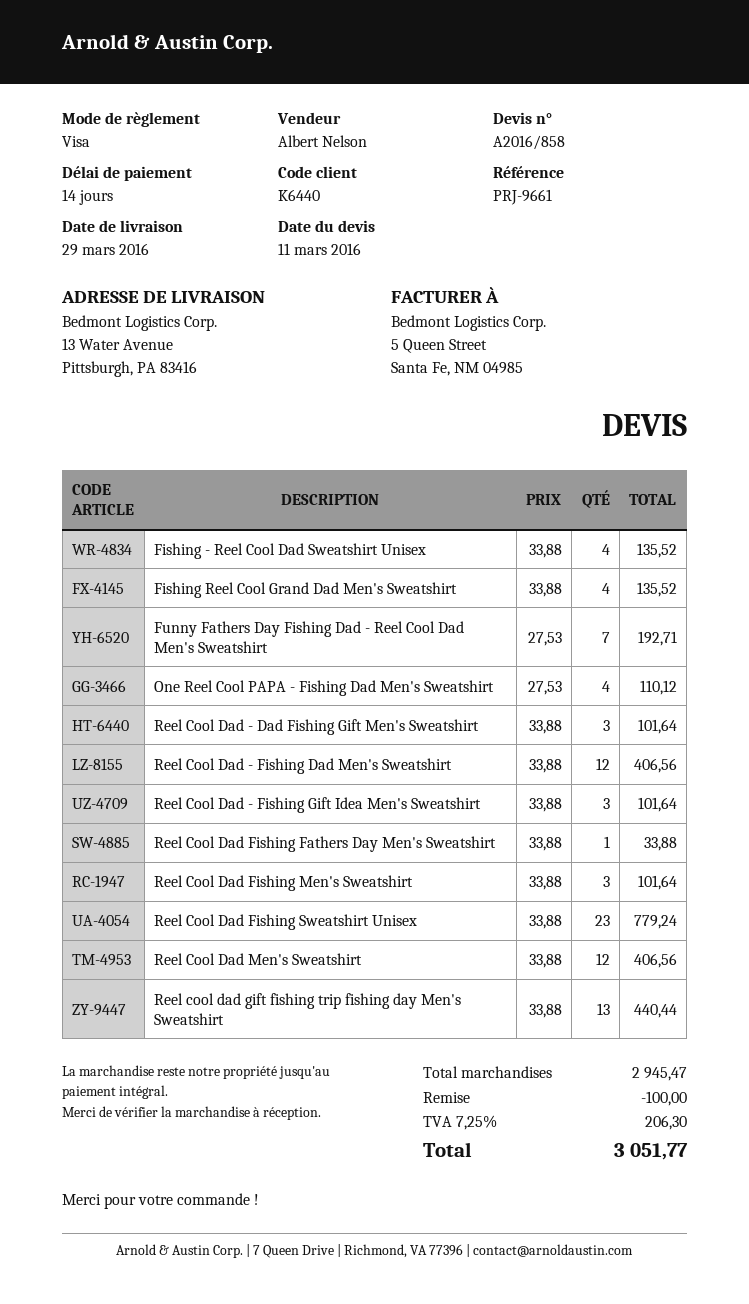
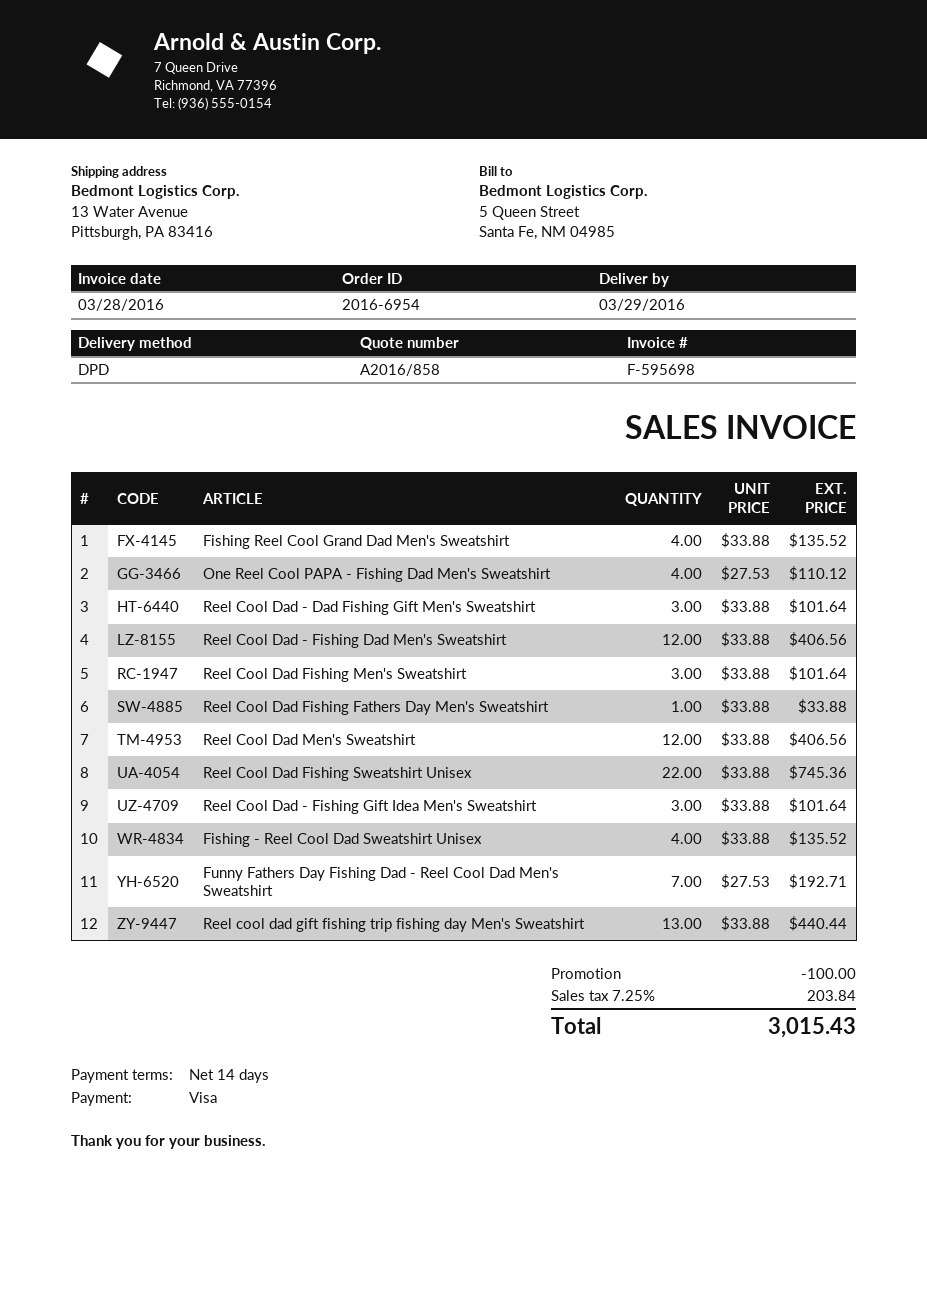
Reel Cool Dad Fishing Sweatshirt Unisex: 23 x 33.88 = 779.24 -> 22 x 33.88 = 745.36
tax: 7.25% = 206.30 -> 7.25% = 203.84
total: 3051.77 -> 3015.43

